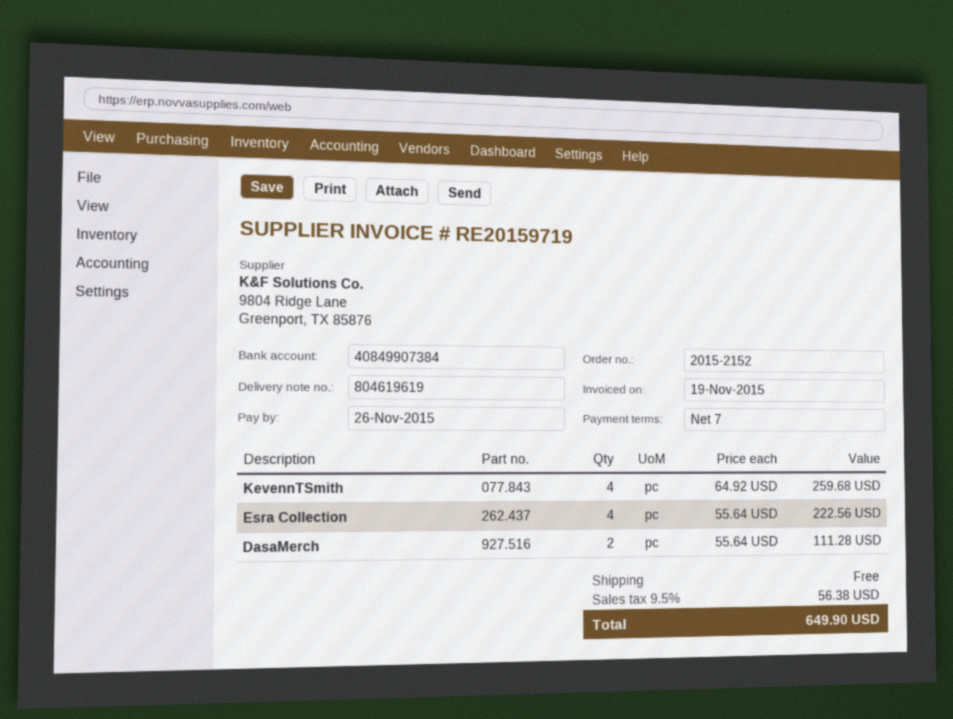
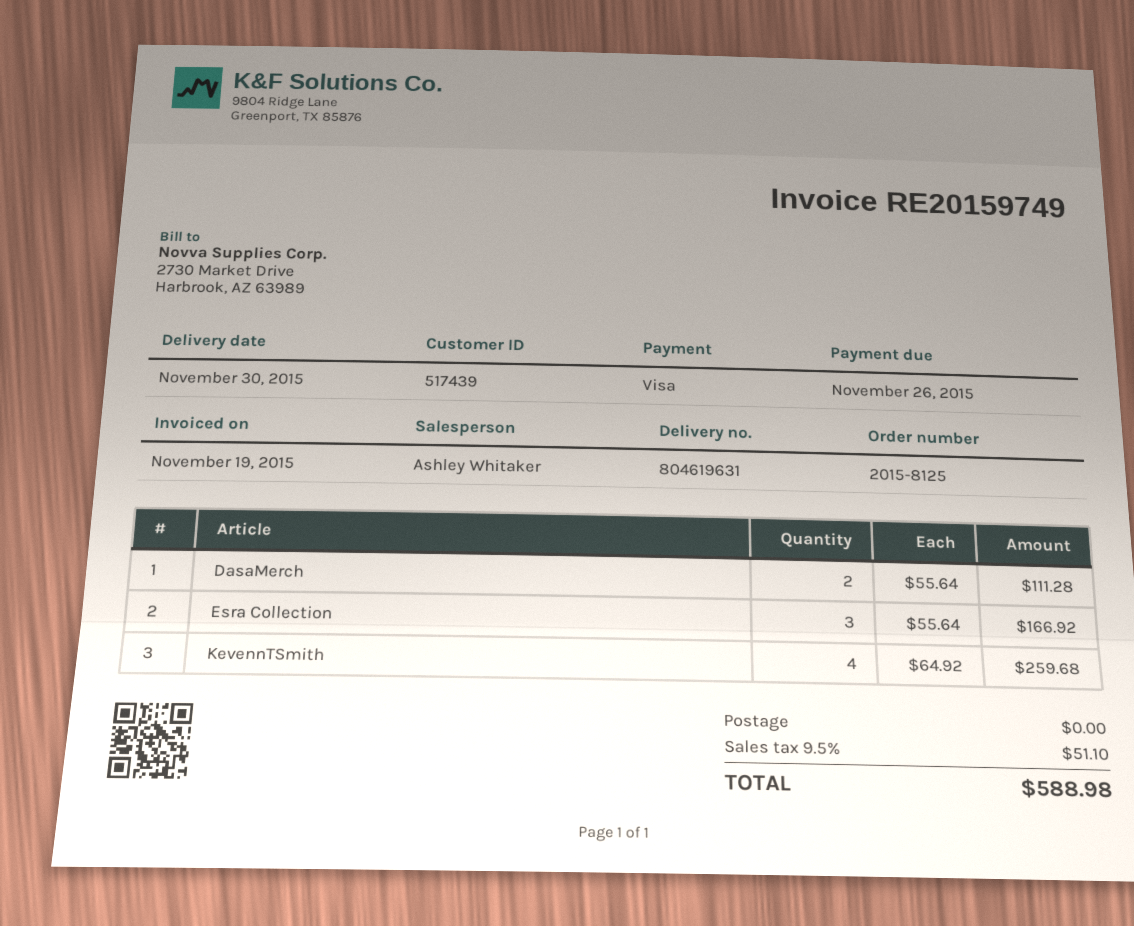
order number: 2015-2152 -> 2015-8125
delivery note number: 804619619 -> 804619631
invoice number: RE20159719 -> RE20159749
Esra Collection: 4 x 55.64 = 222.56 -> 3 x 55.64 = 166.92
tax: 9.5% = 56.38 -> 9.5% = 51.10
total: 649.90 -> 588.98

